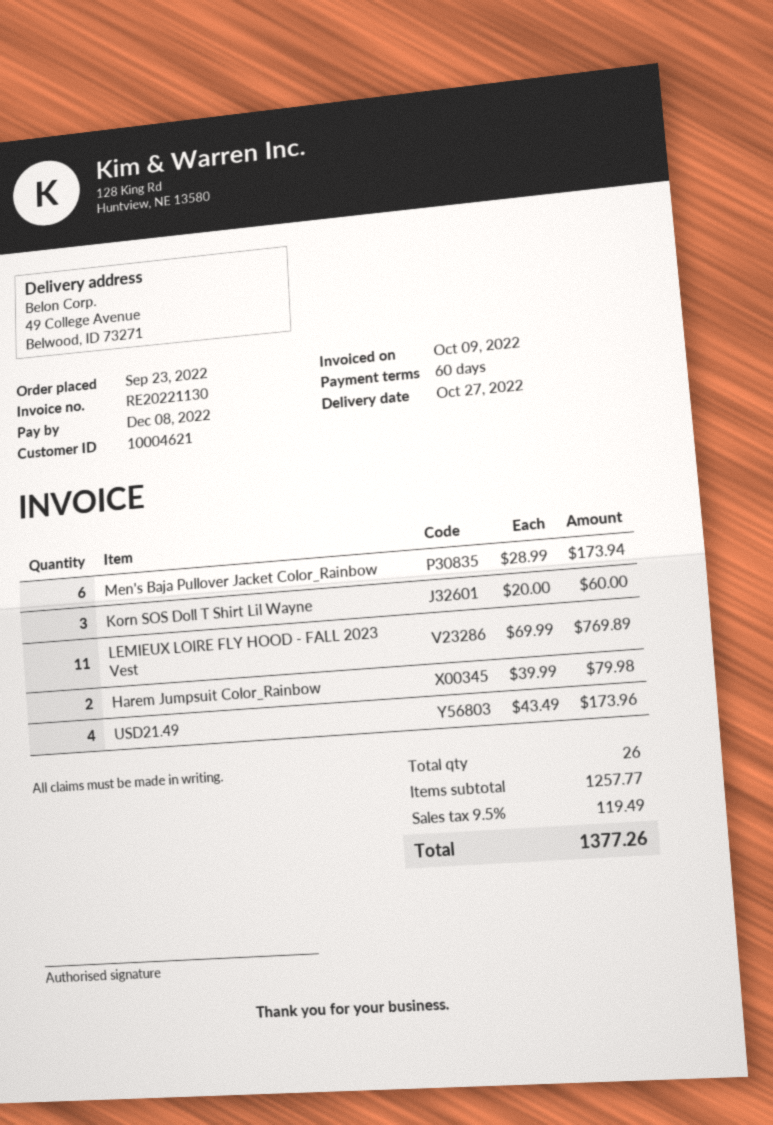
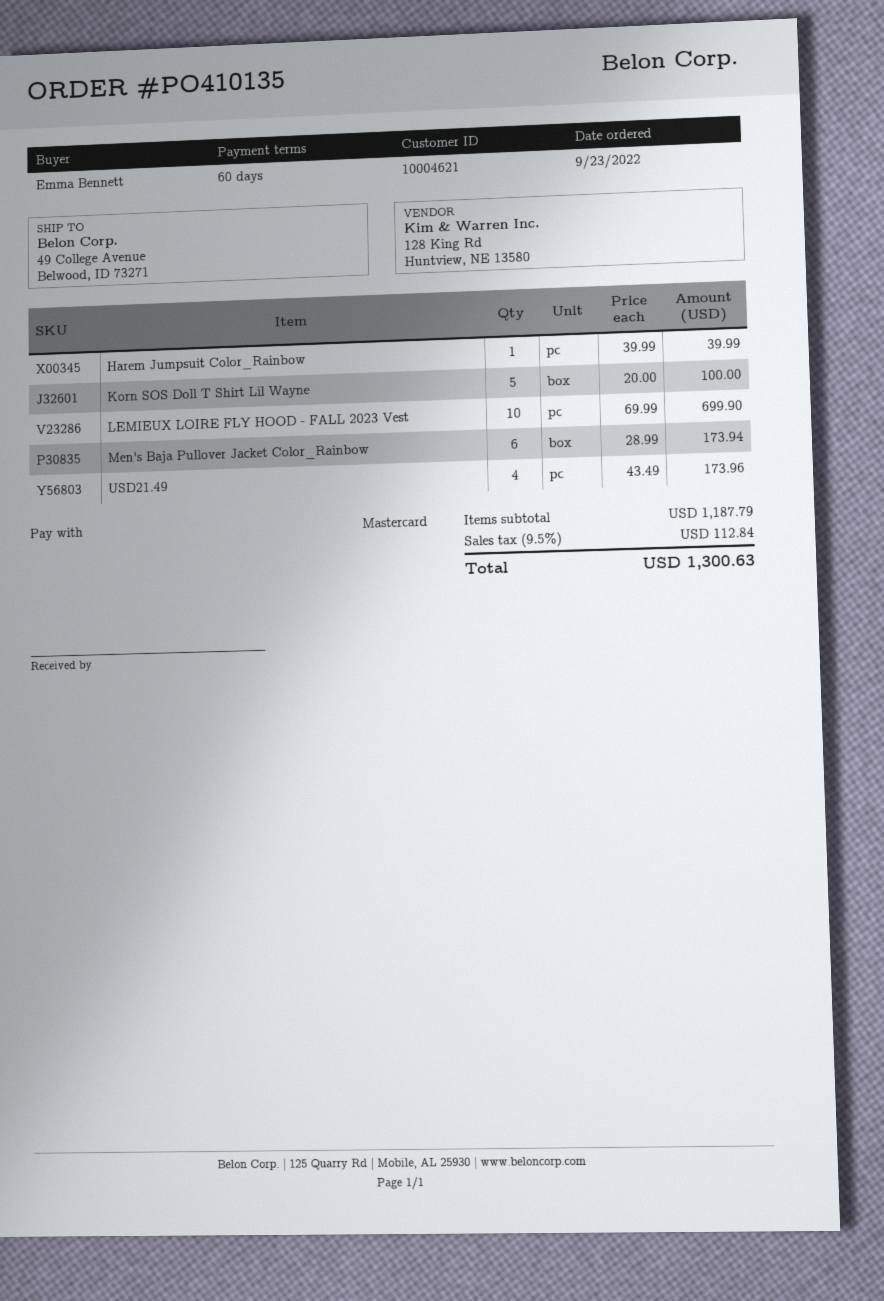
Korn SOS Doll T Shirt Lil Wayne: 3 x 20.00 = 60.00 -> 5 x 20.00 = 100.00
LEMIEUX LOIRE FLY HOOD - FALL 2023 Vest: 11 x 69.99 = 769.89 -> 10 x 69.99 = 699.90
Harem Jumpsuit Color_Rainbow: 2 x 39.99 = 79.98 -> 1 x 39.99 = 39.99
subtotal: 1257.77 -> 1187.79
tax: 9.5% = 119.49 -> 9.5% = 112.84
total: 1377.26 -> 1300.63

